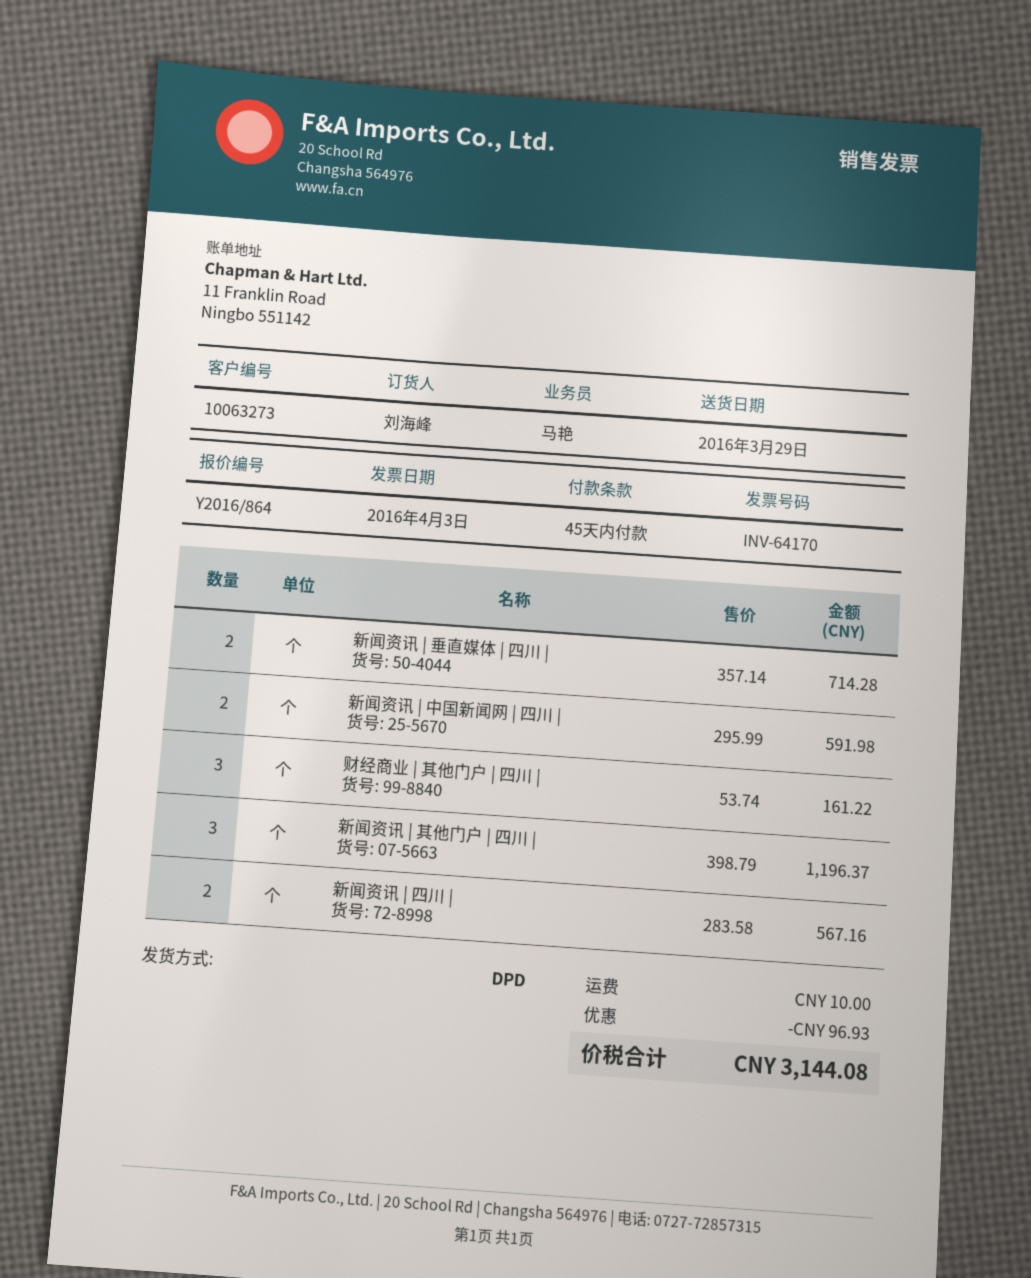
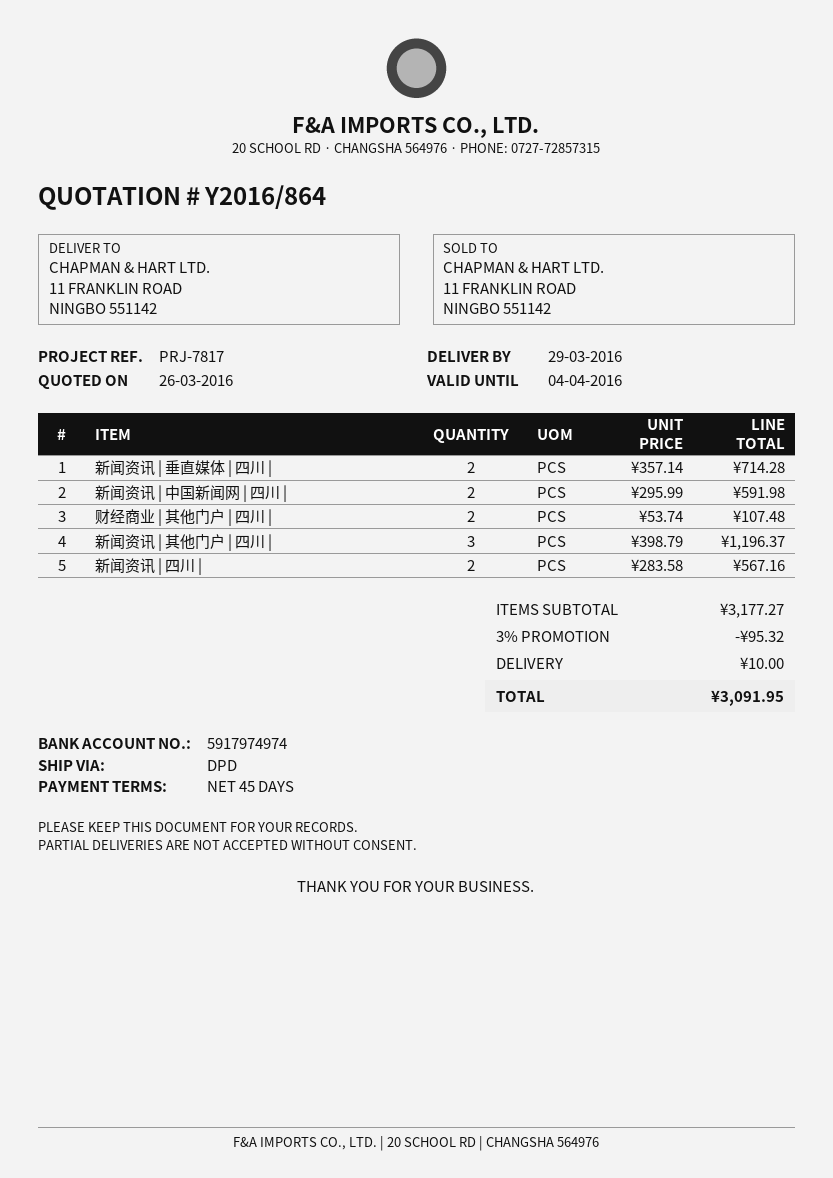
财经商业 | 其他门户 | 四川 |: 3 x 53.74 = 161.22 -> 2 x 53.74 = 107.48
discount: 96.93 -> 95.32
total: 3144.08 -> 3091.95

